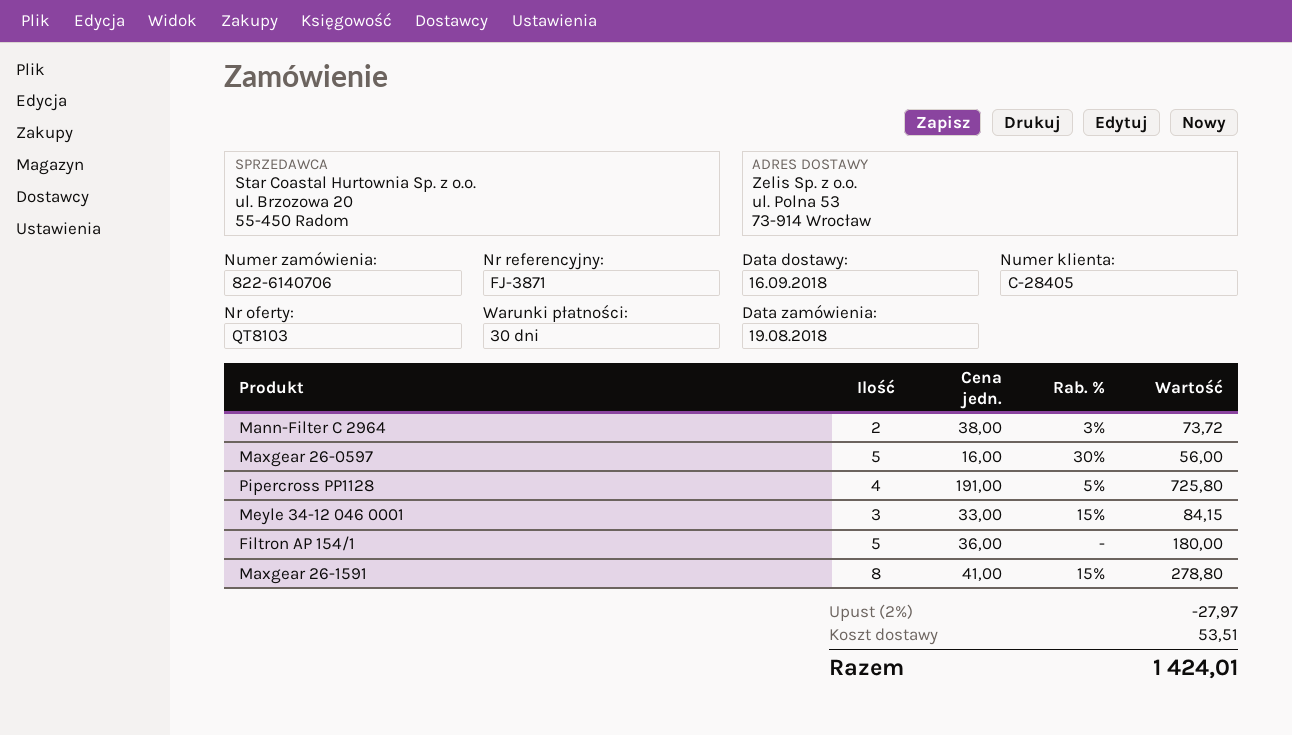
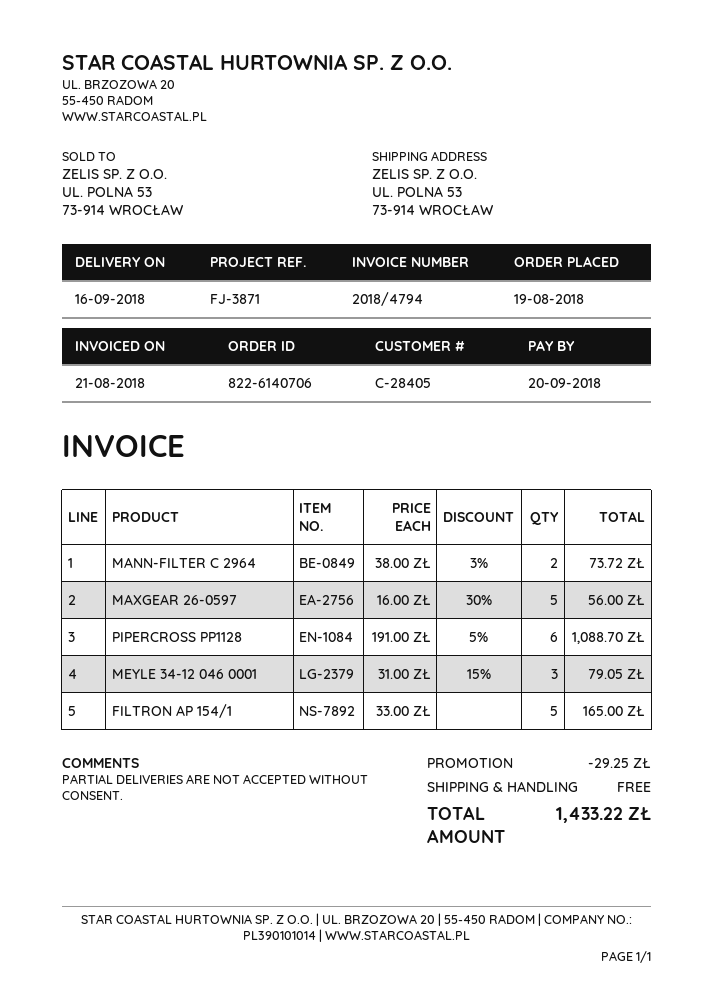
Pipercross PP1128: 4 x 191.00 - 5% = 725.80 -> 6 x 191.00 - 5% = 1088.70
Meyle 34-12 046 0001: 3 x 33.00 - 15% = 84.15 -> 3 x 31.00 - 15% = 79.05
Filtron AP 154/1: 5 x 36.00 = 180.00 -> 5 x 33.00 = 165.00
Maxgear 26-1591: 8 x 41.00 - 15% = 278.80 -> none
discount: 27.97 -> 29.25
shipping: 53.51 -> 0.00
total: 1424.01 -> 1433.22

